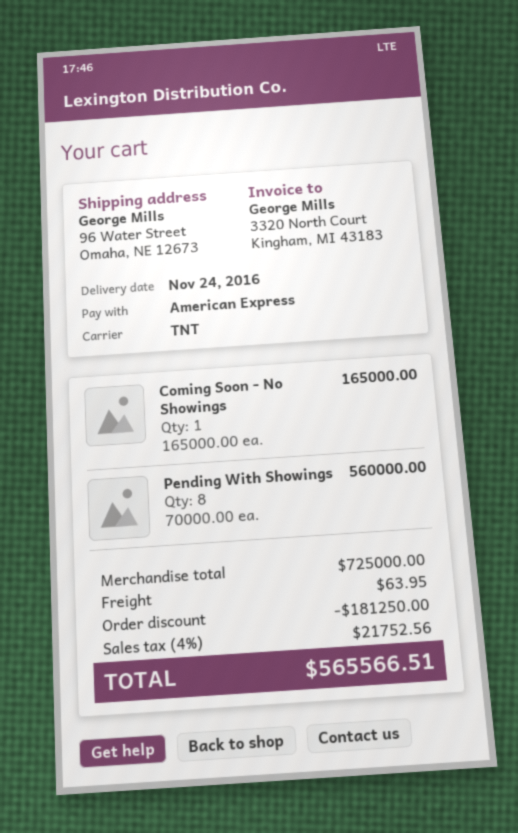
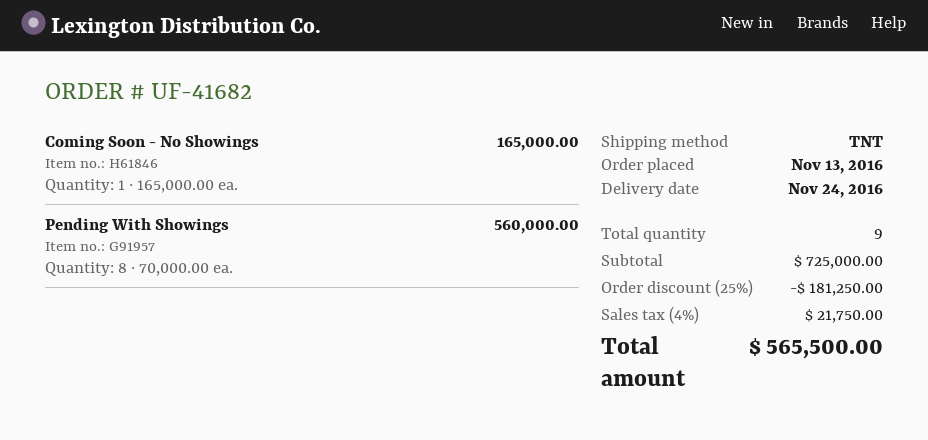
shipping: 63.95 -> none
tax: 4% = 21752.56 -> 4% = 21750.00
total: 565566.51 -> 565500.00

